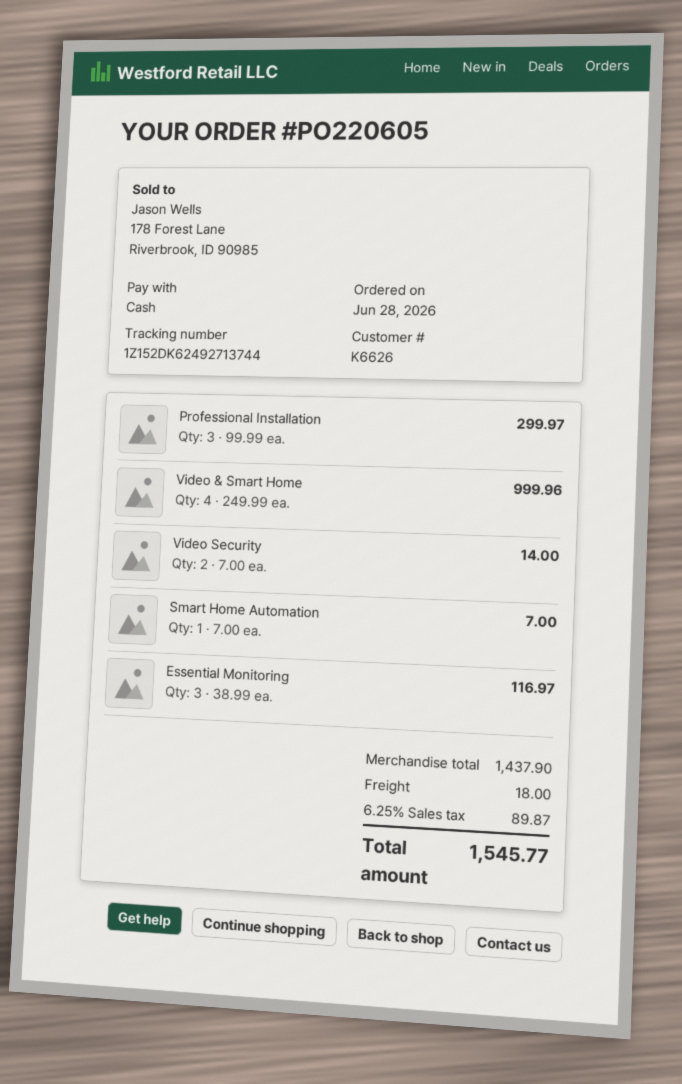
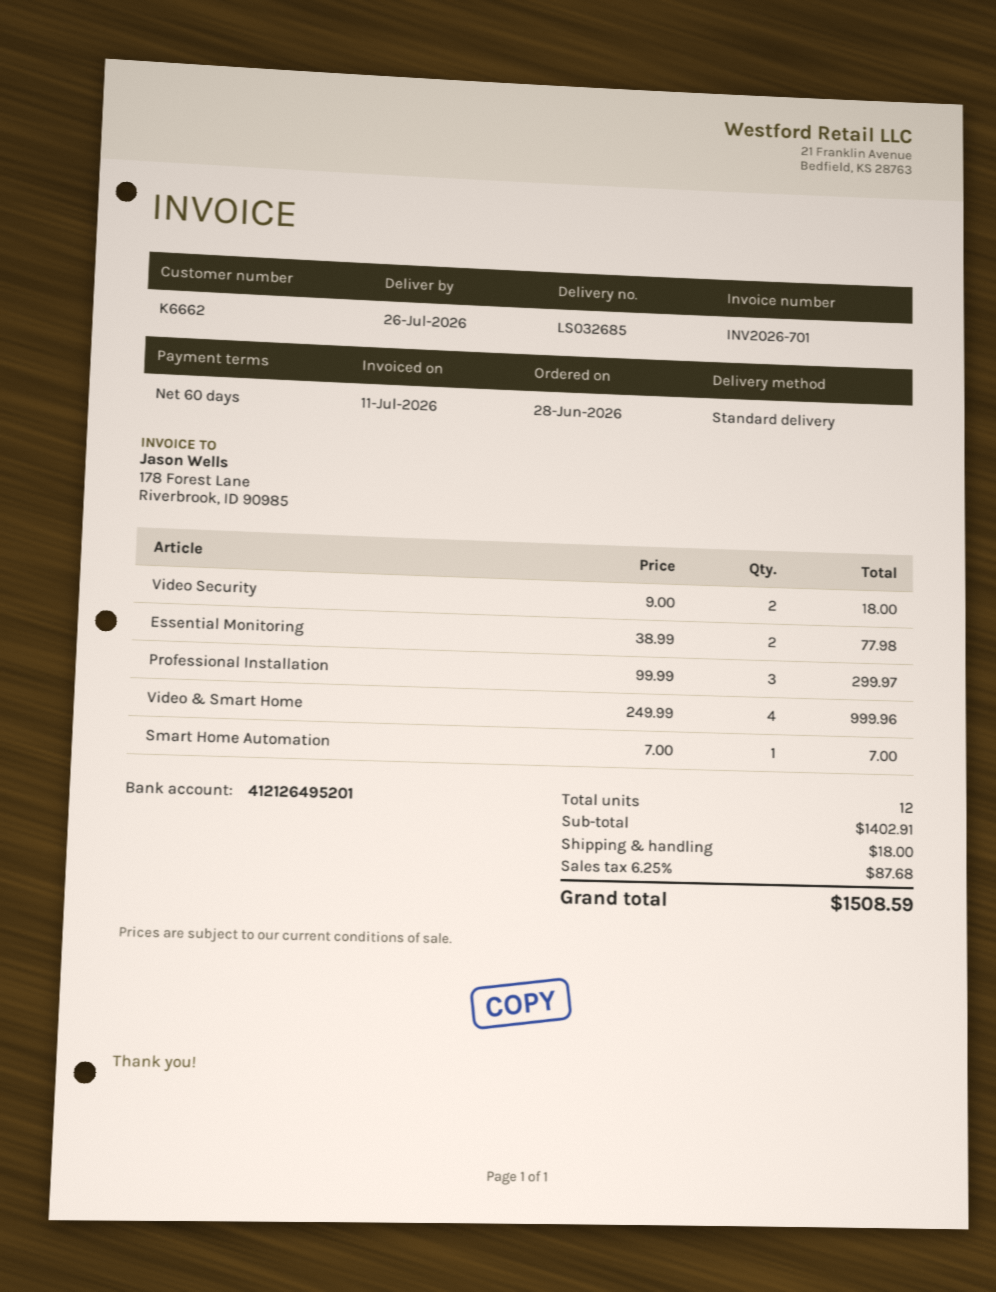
customer number: K6626 -> K6662
Video Security: 2 x 7.00 = 14.00 -> 2 x 9.00 = 18.00
Essential Monitoring: 3 x 38.99 = 116.97 -> 2 x 38.99 = 77.98
subtotal: 1437.90 -> 1402.91
tax: 6.25% = 89.87 -> 6.25% = 87.68
total: 1545.77 -> 1508.59

